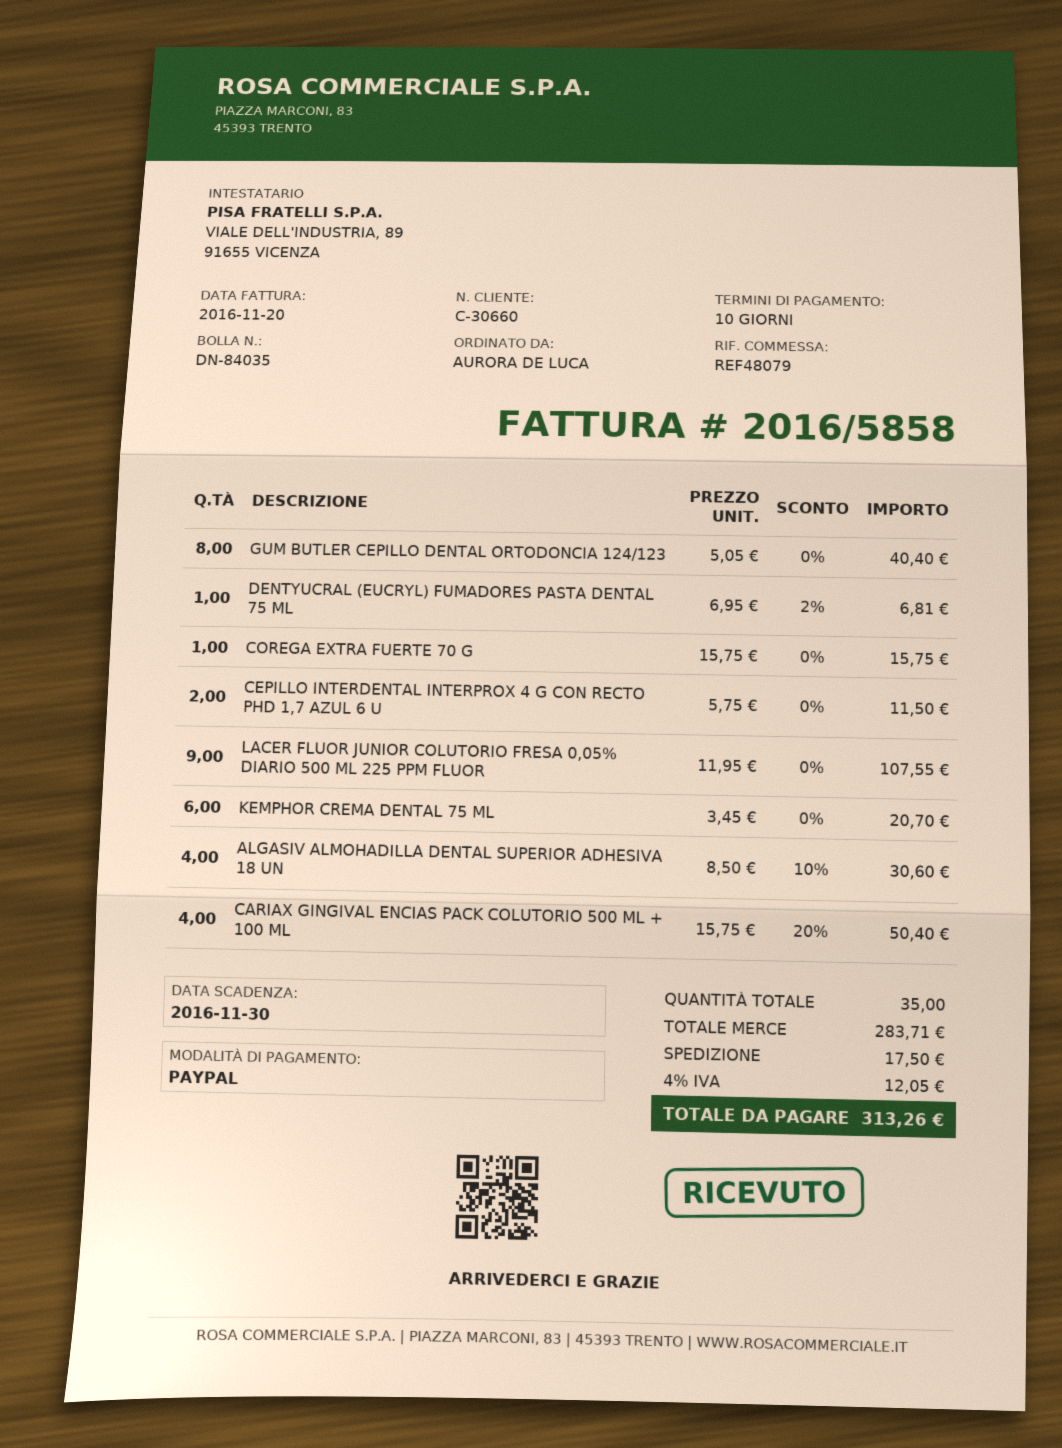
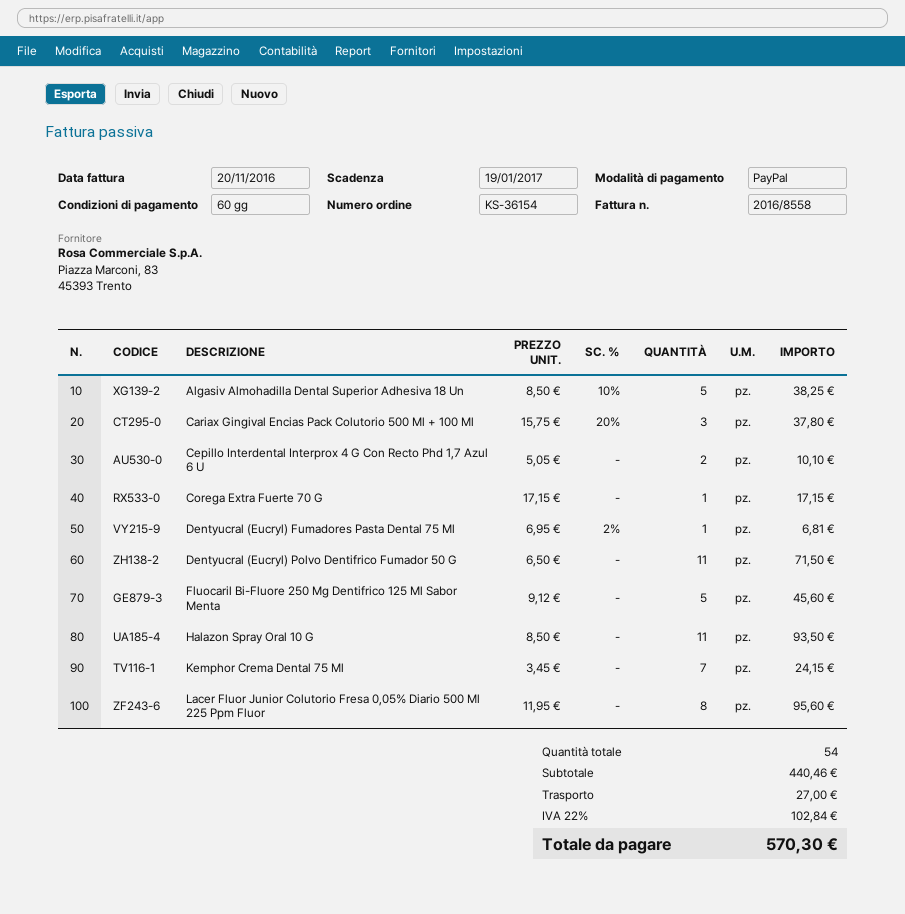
invoice number: 2016/5858 -> 2016/8558
payment terms: 10 days -> 60 days
due date: 2016-11-30 -> 2017-01-19
GUM BUTLER CEPILLO DENTAL ORTODONCIA 124/123: 8 x 5.05 = 40.40 -> none
COREGA EXTRA FUERTE 70 G: 1 x 15.75 = 15.75 -> 1 x 17.15 = 17.15
CEPILLO INTERDENTAL INTERPROX 4 G CON RECTO PHD 1,7 AZUL 6 U: 2 x 5.75 = 11.50 -> 2 x 5.05 = 10.10
LACER FLUOR JUNIOR COLUTORIO FRESA 0,05% DIARIO 500 ML 225 PPM FLUOR: 9 x 11.95 = 107.55 -> 8 x 11.95 = 95.60
KEMPHOR CREMA DENTAL 75 ML: 6 x 3.45 = 20.70 -> 7 x 3.45 = 24.15
ALGASIV ALMOHADILLA DENTAL SUPERIOR ADHESIVA 18 UN: 4 x 8.50 - 10% = 30.60 -> 5 x 8.50 - 10% = 38.25
CARIAX GINGIVAL ENCIAS PACK COLUTORIO 500 ML + 100 ML: 4 x 15.75 - 20% = 50.40 -> 3 x 15.75 - 20% = 37.80
Dentyucral (Eucryl) Polvo Dentifrico Fumador 50 G: none -> 11 x 6.50 = 71.50
Fluocaril Bi-Fluore 250 Mg Dentifrico 125 Ml Sabor Menta: none -> 5 x 9.12 = 45.60
Halazon Spray Oral 10 G: none -> 11 x 8.50 = 93.50
total quantity: 35 -> 54
subtotal: 283.71 -> 440.46
shipping: 17.50 -> 27.00
tax: 4% = 12.05 -> 22% = 102.84
total: 313.26 -> 570.30

